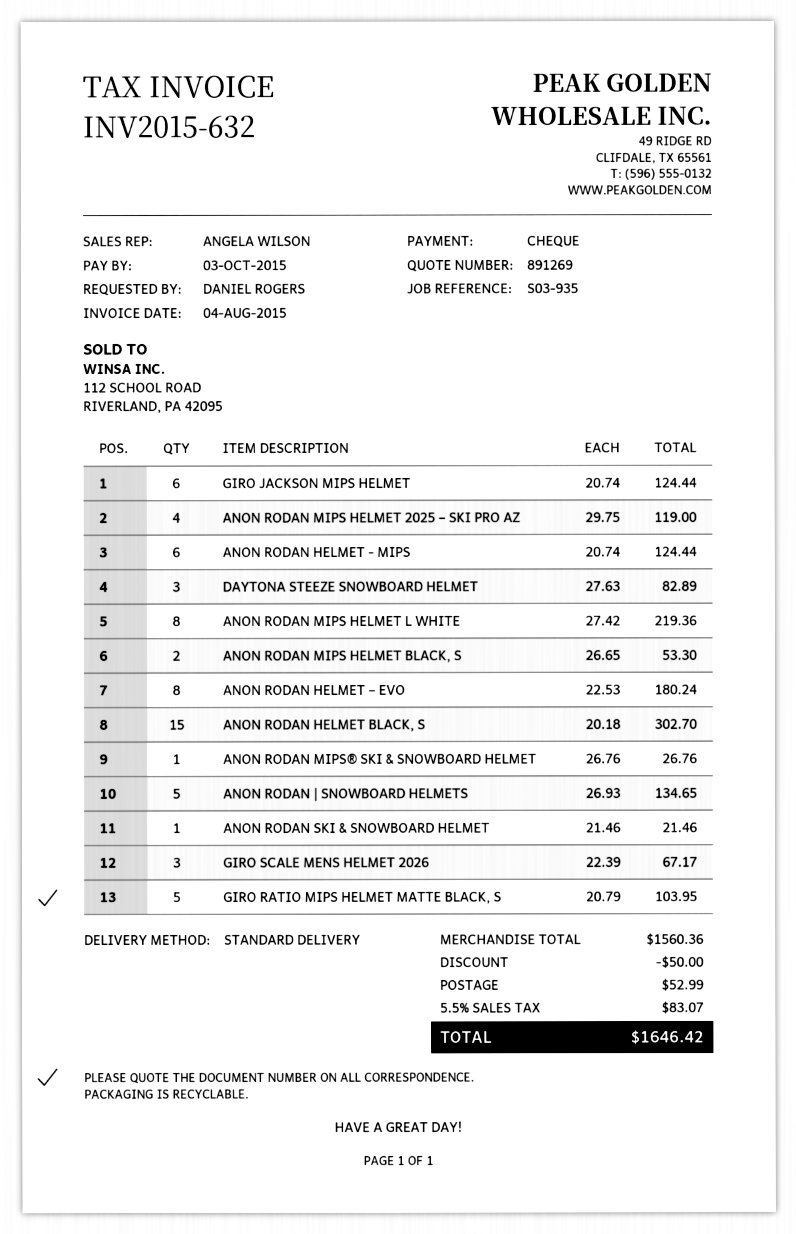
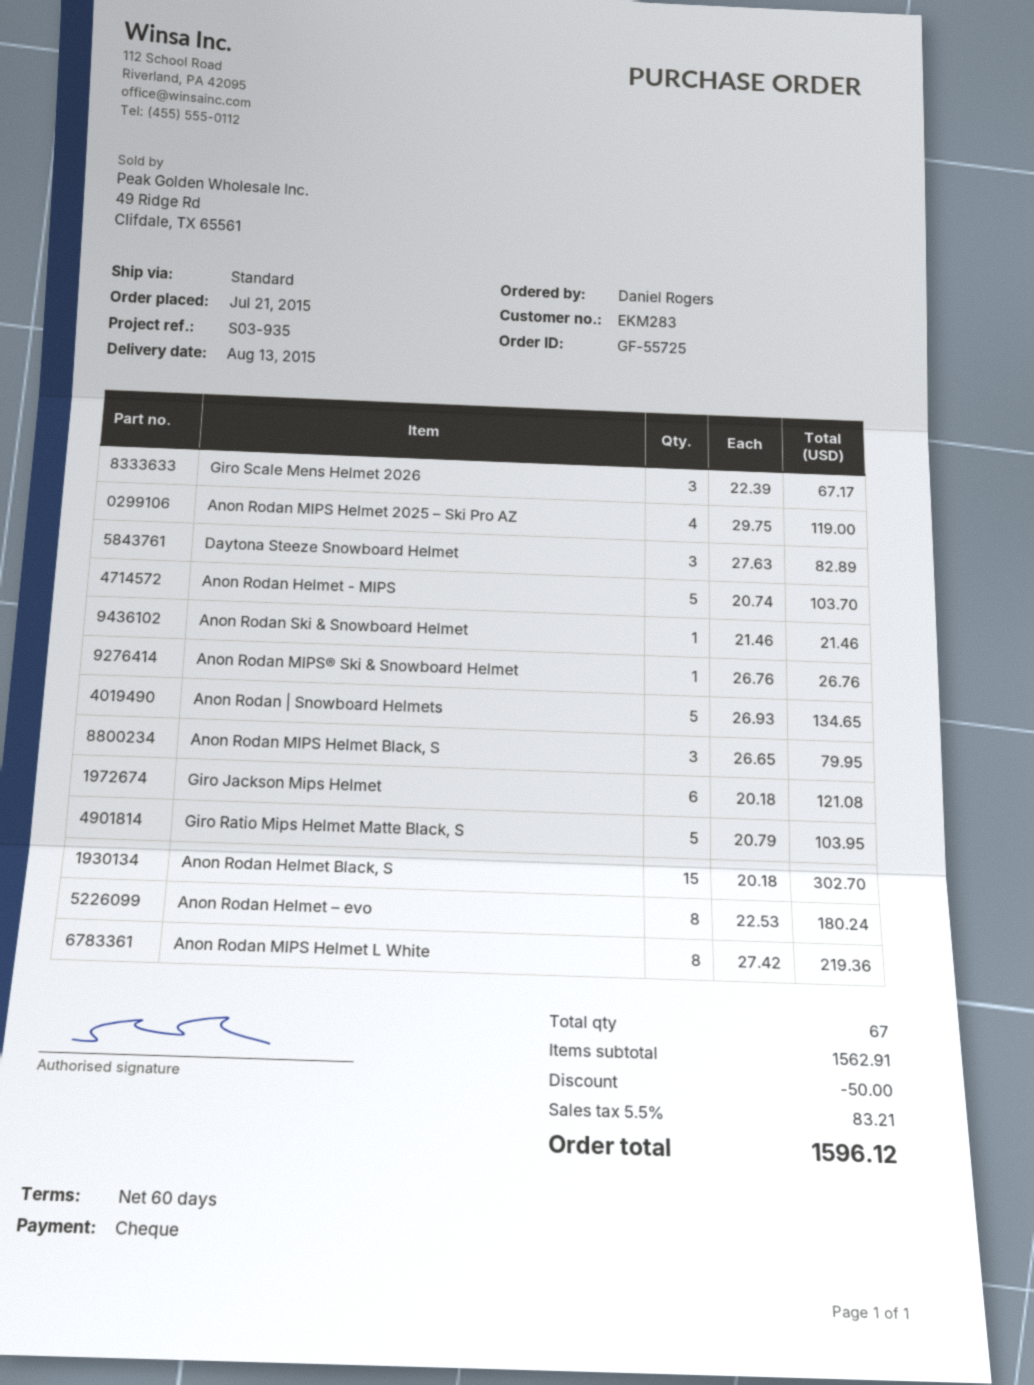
GIRO JACKSON MIPS HELMET: 6 x 20.74 = 124.44 -> 6 x 20.18 = 121.08
ANON RODAN HELMET - MIPS: 6 x 20.74 = 124.44 -> 5 x 20.74 = 103.70
ANON RODAN MIPS HELMET BLACK, S: 2 x 26.65 = 53.30 -> 3 x 26.65 = 79.95
subtotal: 1560.36 -> 1562.91
shipping: 52.99 -> none
tax: 5.5% = 83.07 -> 5.5% = 83.21
total: 1646.42 -> 1596.12

